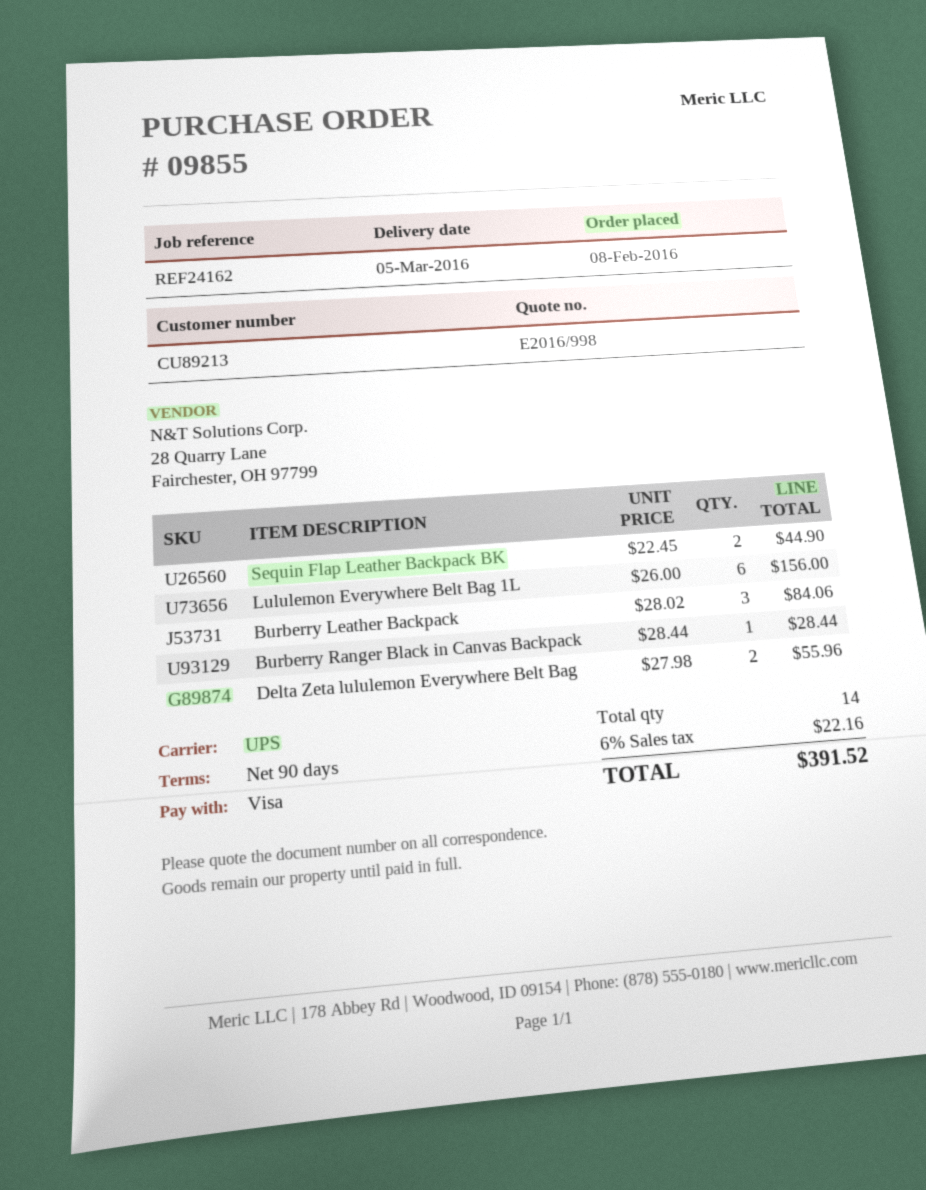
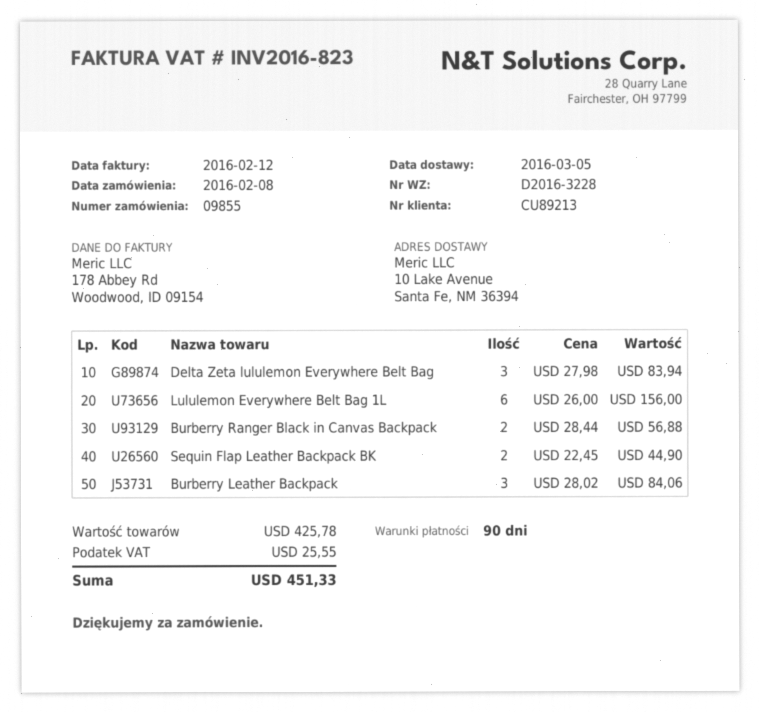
Burberry Ranger Black in Canvas Backpack: 1 x 28.44 = 28.44 -> 2 x 28.44 = 56.88
Delta Zeta lululemon Everywhere Belt Bag: 2 x 27.98 = 55.96 -> 3 x 27.98 = 83.94
tax: 22.16 -> 25.55
total: 391.52 -> 451.33

